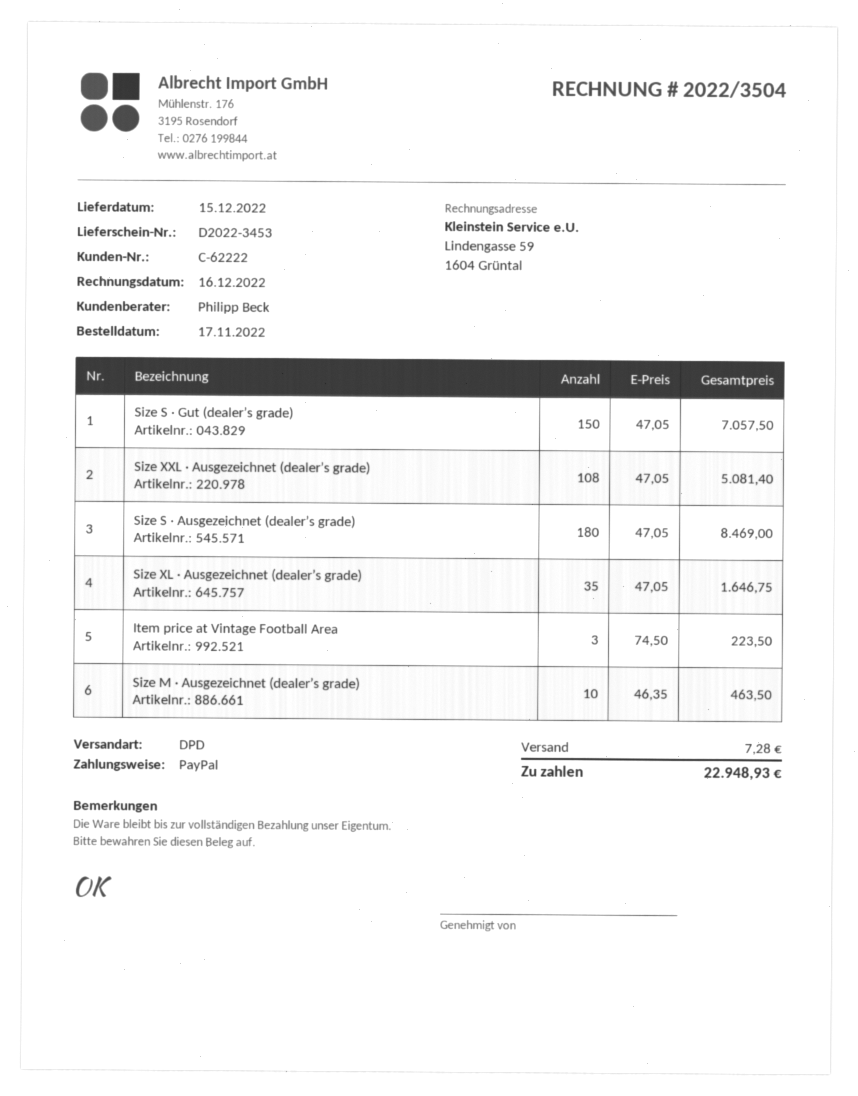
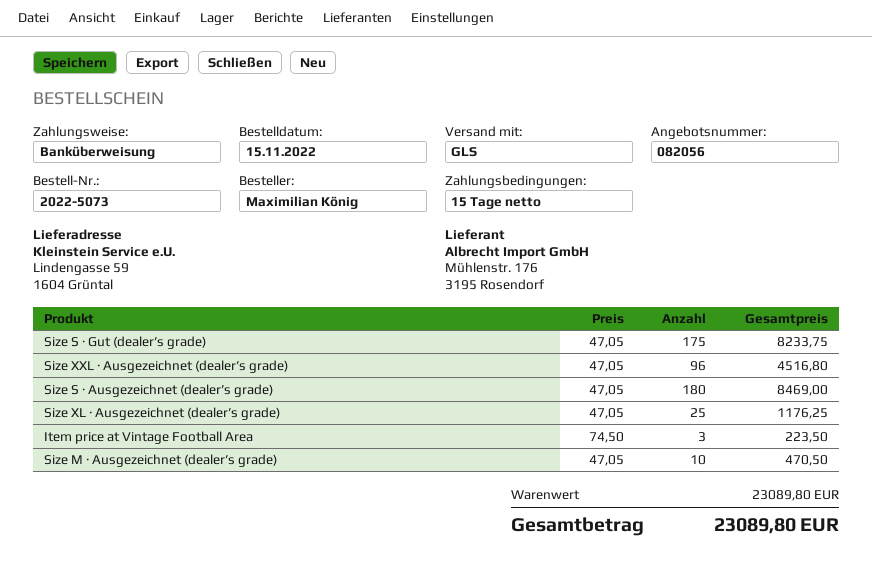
order date: 2022-11-17 -> 2022-11-15
payment method: PayPal -> bank transfer
shipping method: DPD -> GLS
Size S · Gut (dealer’s grade): 150 x 47.05 = 7057.50 -> 175 x 47.05 = 8233.75
Size XXL · Ausgezeichnet (dealer’s grade): 108 x 47.05 = 5081.40 -> 96 x 47.05 = 4516.80
Size XL · Ausgezeichnet (dealer’s grade): 35 x 47.05 = 1646.75 -> 25 x 47.05 = 1176.25
Size M · Ausgezeichnet (dealer’s grade): 10 x 46.35 = 463.50 -> 10 x 47.05 = 470.50
shipping: 7.28 -> none
total: 22948.93 -> 23089.80

